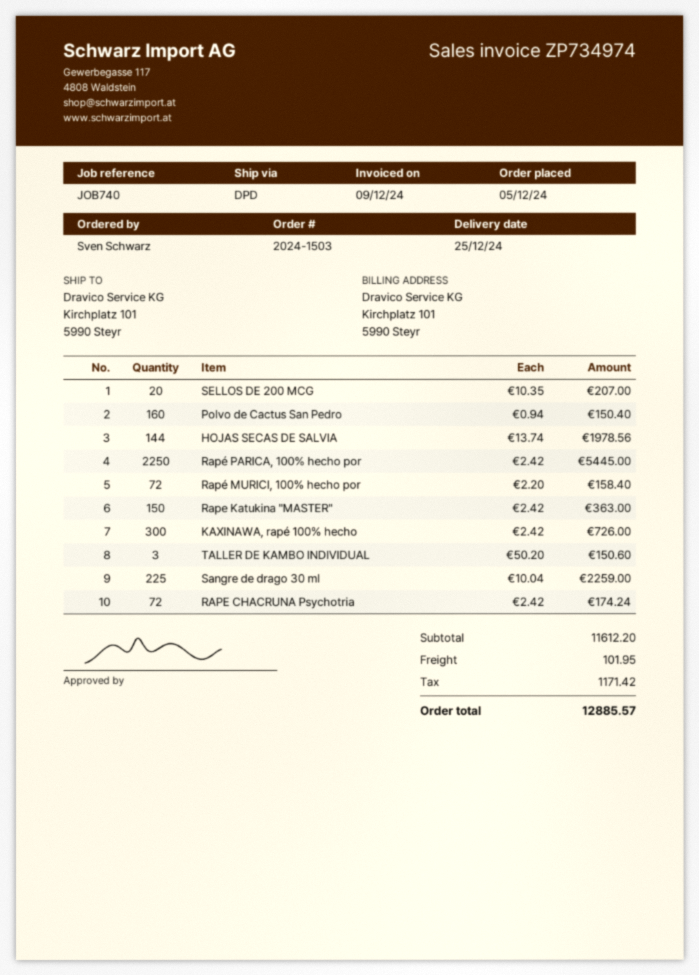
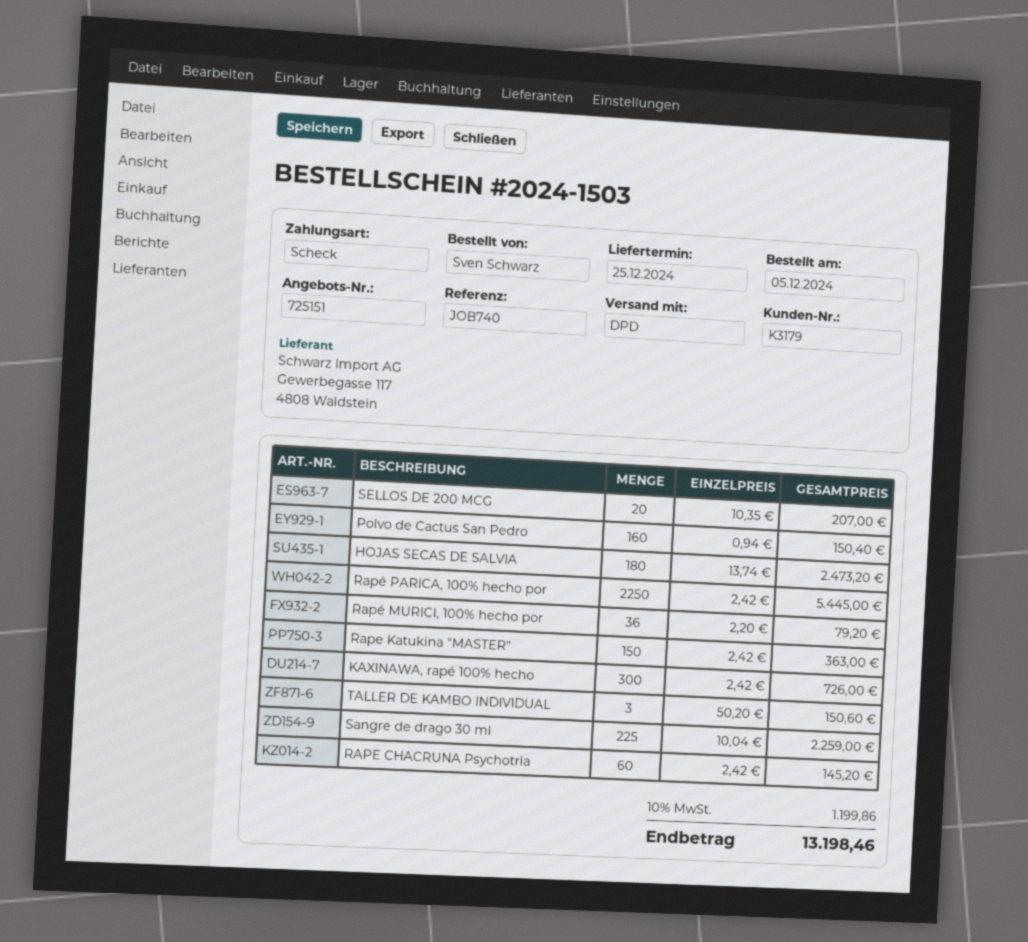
HOJAS SECAS DE SALVIA: 144 x 13.74 = 1978.56 -> 180 x 13.74 = 2473.20
Rapé MURICI, 100% hecho por: 72 x 2.20 = 158.40 -> 36 x 2.20 = 79.20
RAPE CHACRUNA Psychotria: 72 x 2.42 = 174.24 -> 60 x 2.42 = 145.20
shipping: 101.95 -> none
tax: 1171.42 -> 1199.86
total: 12885.57 -> 13198.46

